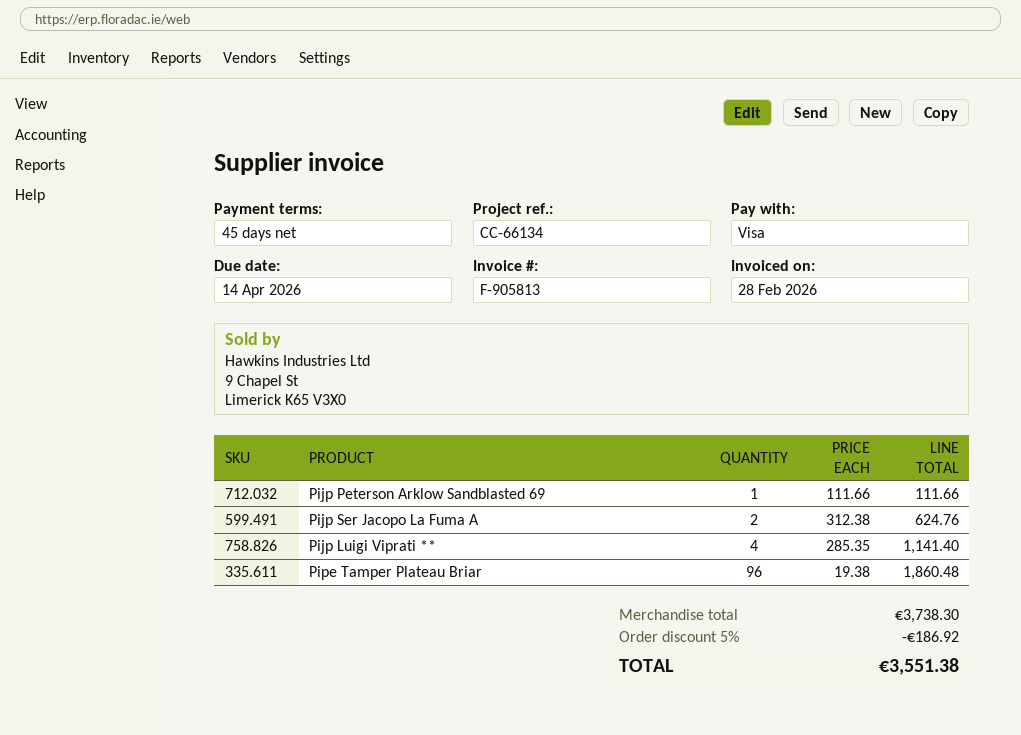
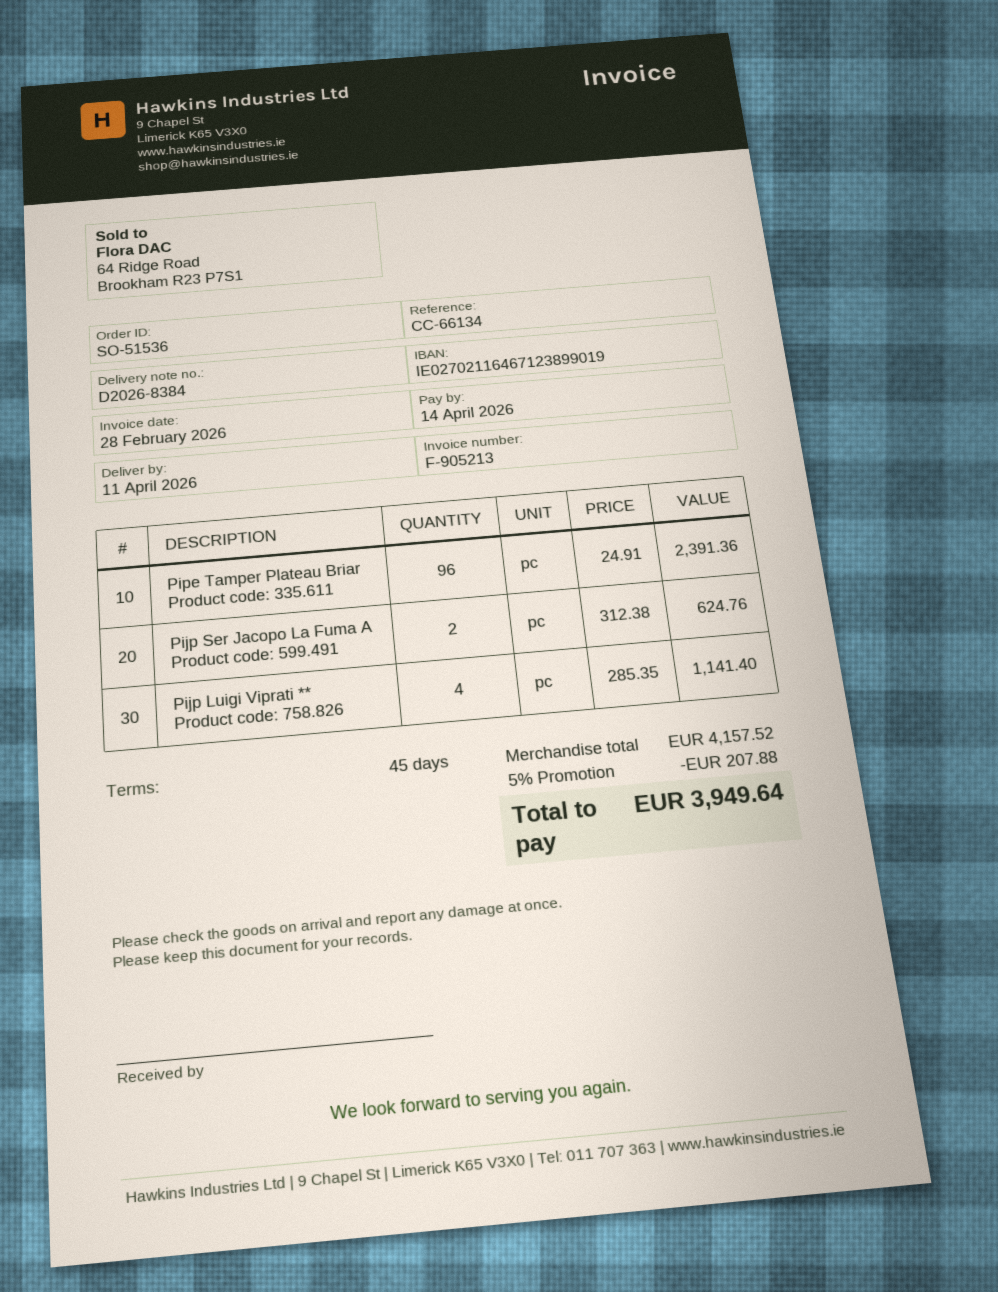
invoice number: F-905813 -> F-905213
Pijp Peterson Arklow Sandblasted 69: 1 x 111.66 = 111.66 -> none
Pipe Tamper Plateau Briar: 96 x 19.38 = 1860.48 -> 96 x 24.91 = 2391.36
subtotal: 3738.30 -> 4157.52
discount: 5% = 186.92 -> 5% = 207.88
total: 3551.38 -> 3949.64

